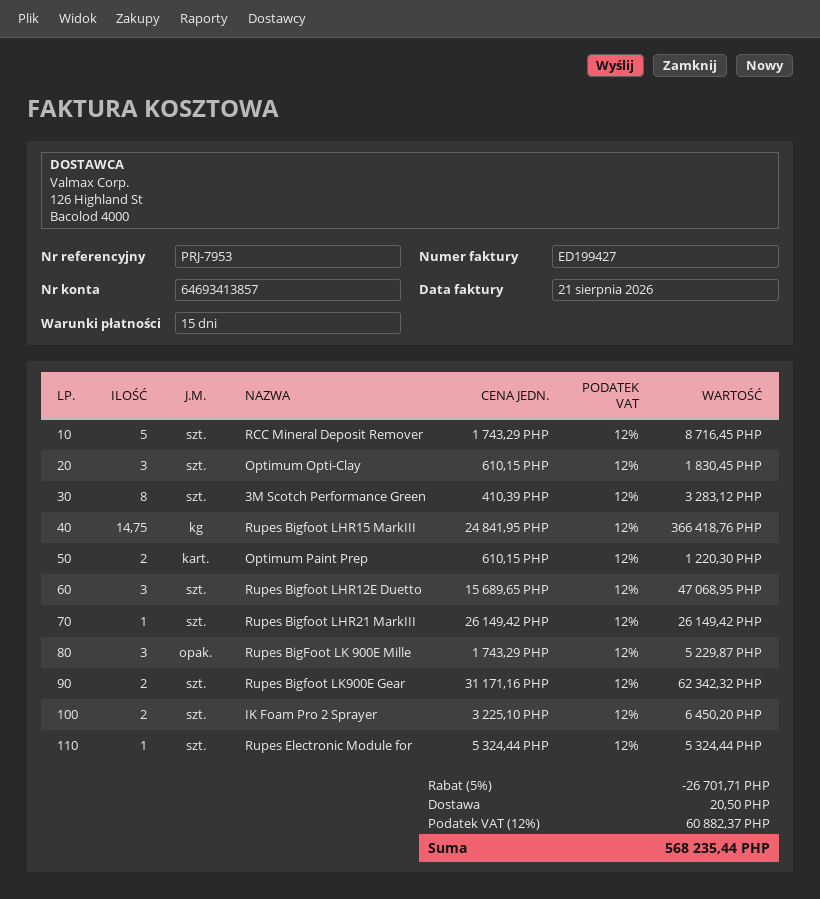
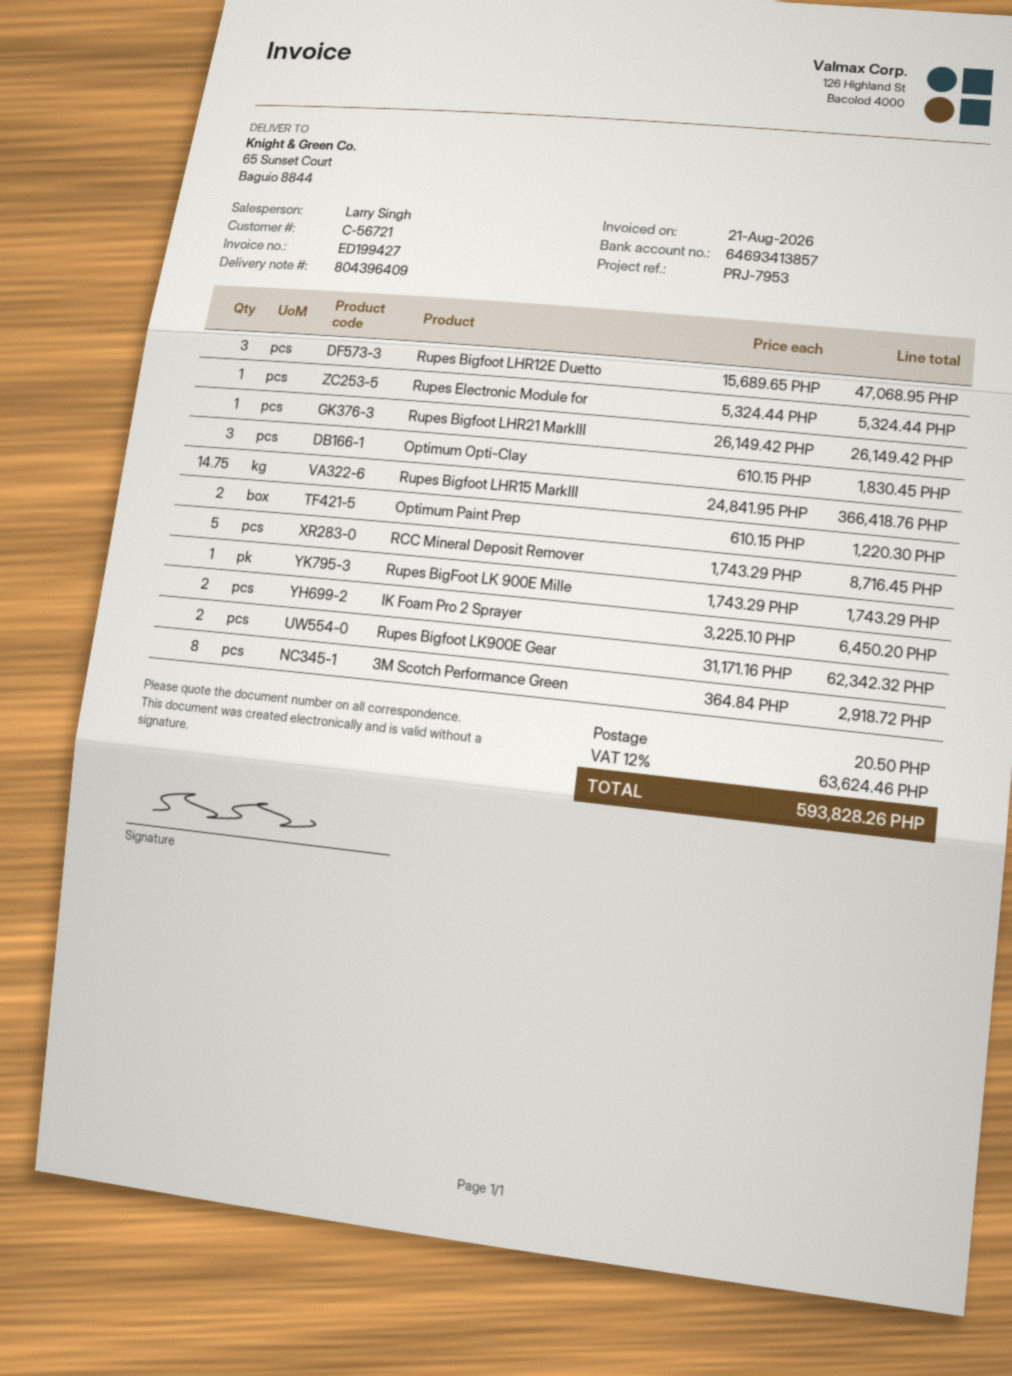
3M Scotch Performance Green: 8 x 410.39 = 3283.12 -> 8 x 364.84 = 2918.72
Rupes BigFoot LK 900E Mille: 3 x 1743.29 = 5229.87 -> 1 x 1743.29 = 1743.29
discount: 5% = 26701.71 -> none
tax: 12% = 60882.37 -> 12% = 63624.46
total: 568235.44 -> 593828.26

